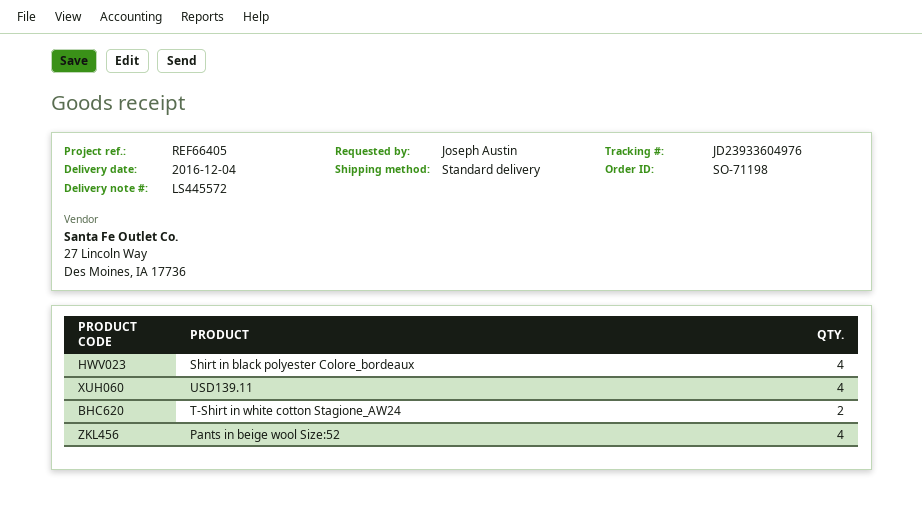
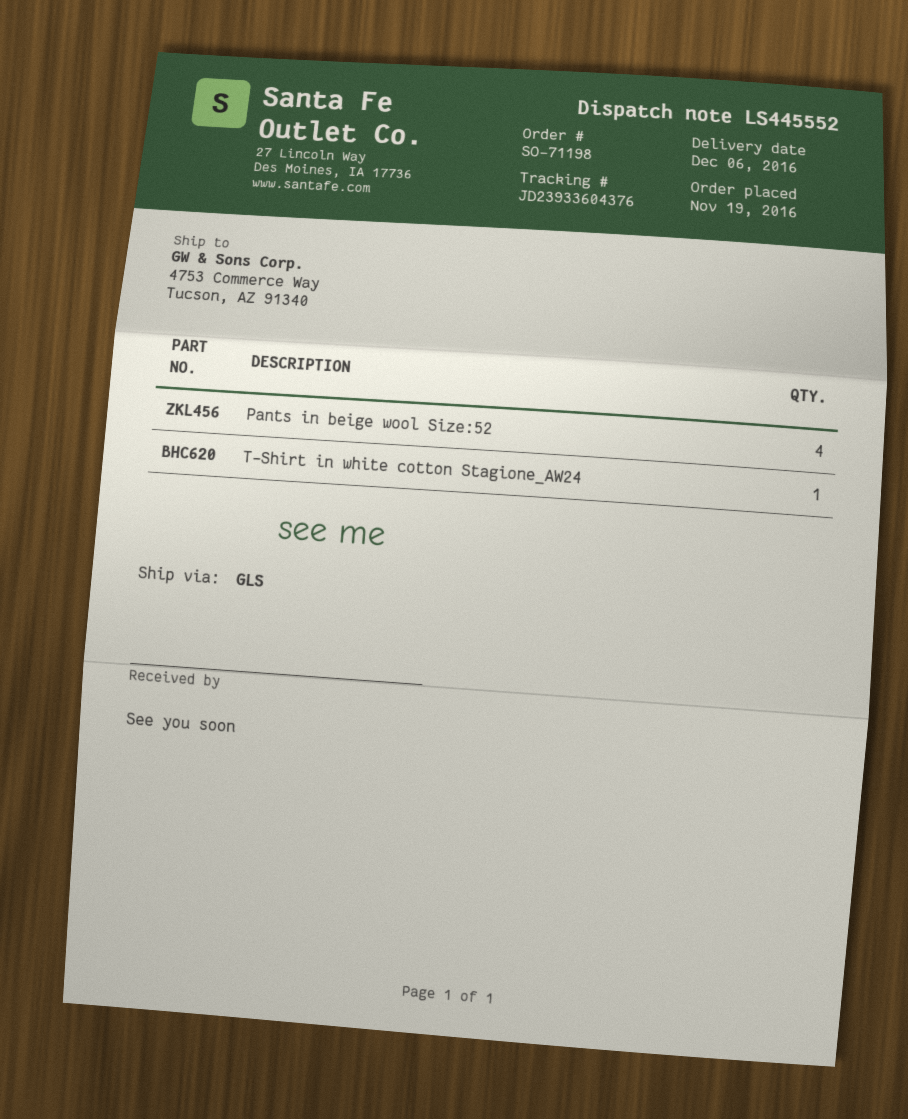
delivery note number: LS445572 -> LS445552
delivery date: 2016-12-04 -> 2016-12-06
shipping method: standard -> GLS
tracking number: JD23933604976 -> JD23933604376
Shirt in black polyester Colore_bordeaux: 4 -> none
USD139.11: 4 -> none
T-Shirt in white cotton Stagione_AW24: 2 -> 1

